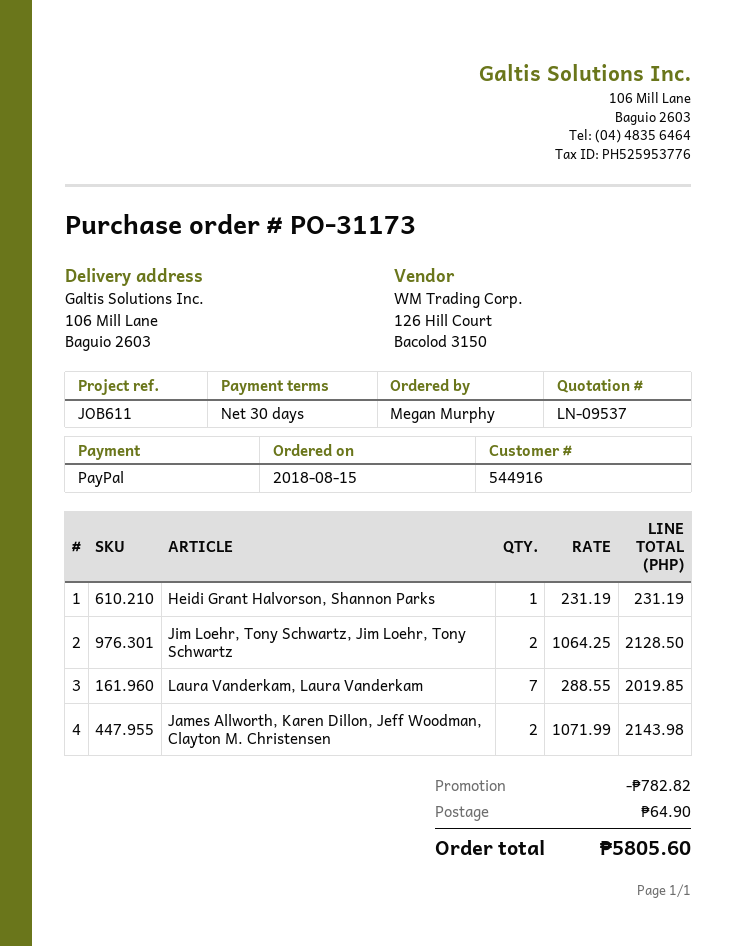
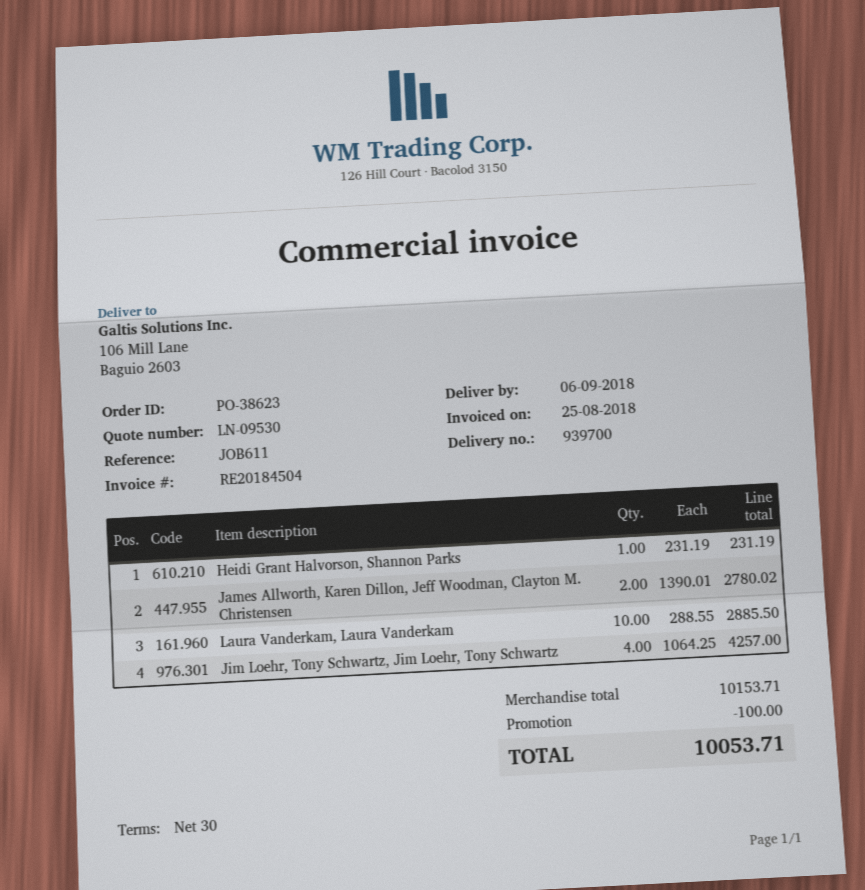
quote number: LN-09537 -> LN-09530
order number: PO-31173 -> PO-38623
Jim Loehr, Tony Schwartz, Jim Loehr, Tony Schwartz: 2 x 1064.25 = 2128.50 -> 4 x 1064.25 = 4257.00
Laura Vanderkam, Laura Vanderkam: 7 x 288.55 = 2019.85 -> 10 x 288.55 = 2885.50
James Allworth, Karen Dillon, Jeff Woodman, Clayton M. Christensen: 2 x 1071.99 = 2143.98 -> 2 x 1390.01 = 2780.02
discount: 782.82 -> 100.00
shipping: 64.90 -> none
total: 5805.60 -> 10053.71

